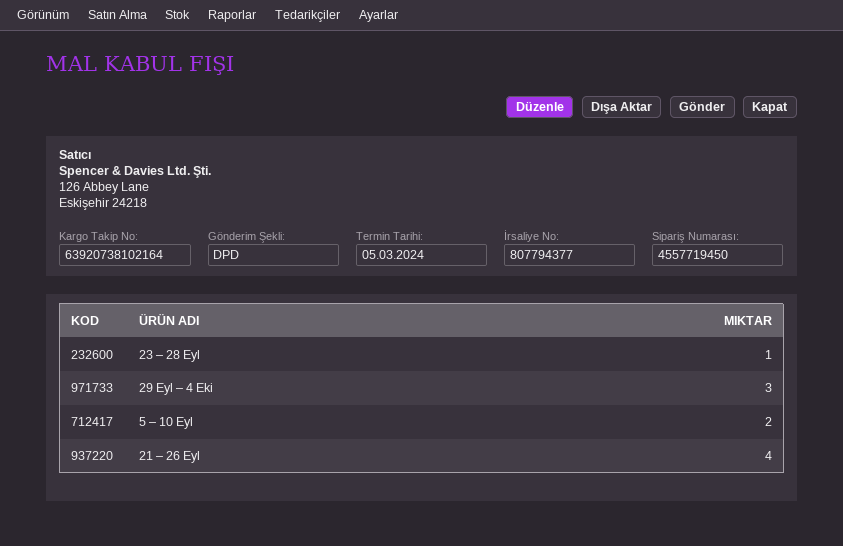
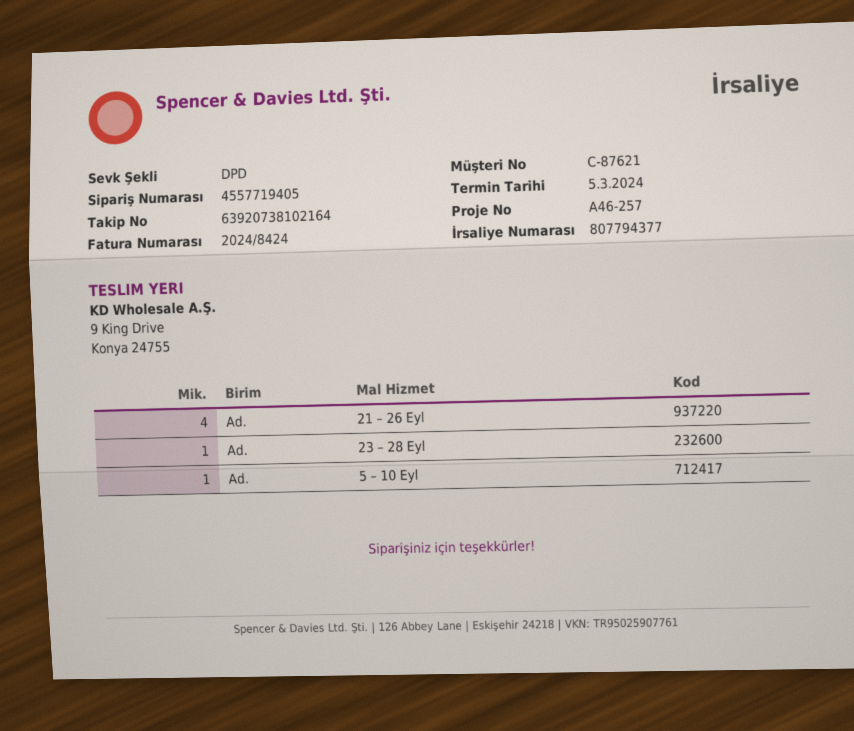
order number: 4557719450 -> 4557719405
29 Eyl – 4 Eki: 3 -> none
5 – 10 Eyl: 2 -> 1

